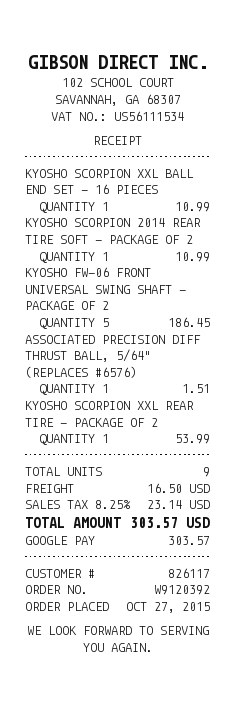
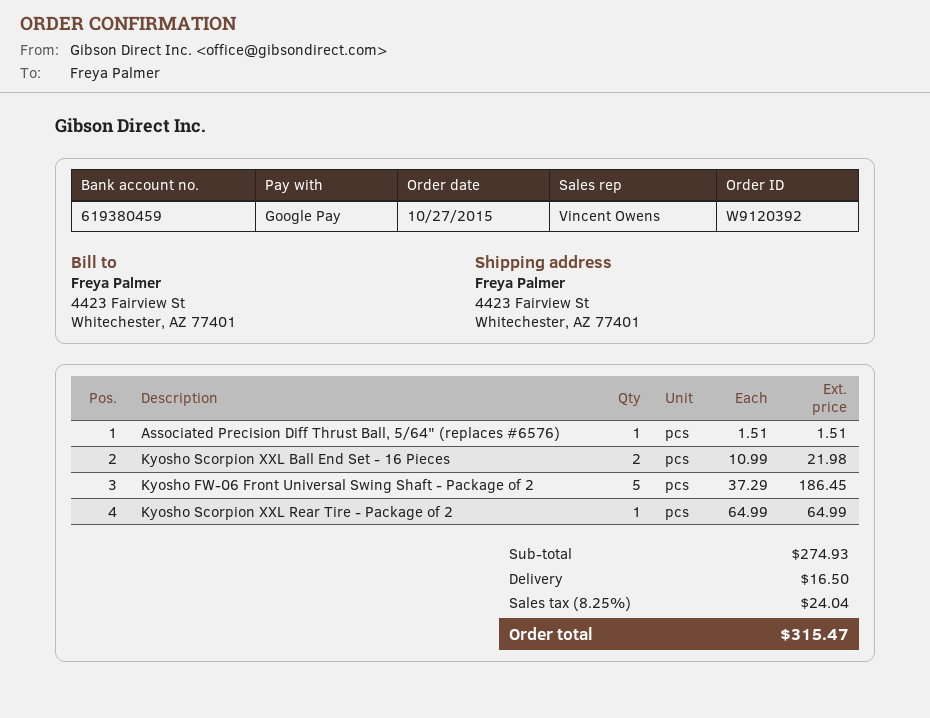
KYOSHO SCORPION XXL BALL END SET - 16 PIECES: 1 for 10.99 -> 2 for 21.98
KYOSHO SCORPION 2014 REAR TIRE SOFT - PACKAGE OF 2: 1 for 10.99 -> none
KYOSHO SCORPION XXL REAR TIRE - PACKAGE OF 2: 1 for 53.99 -> 1 for 64.99
tax: 8.25% = 23.14 -> 8.25% = 24.04
total: 303.57 -> 315.47

